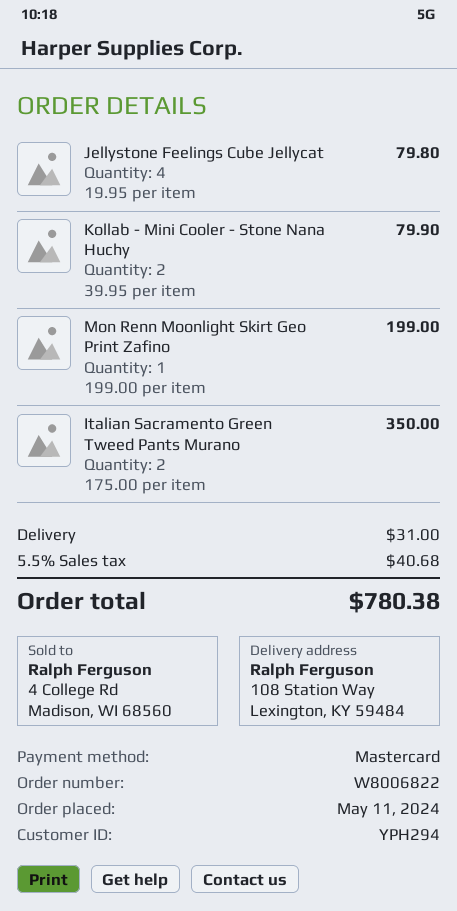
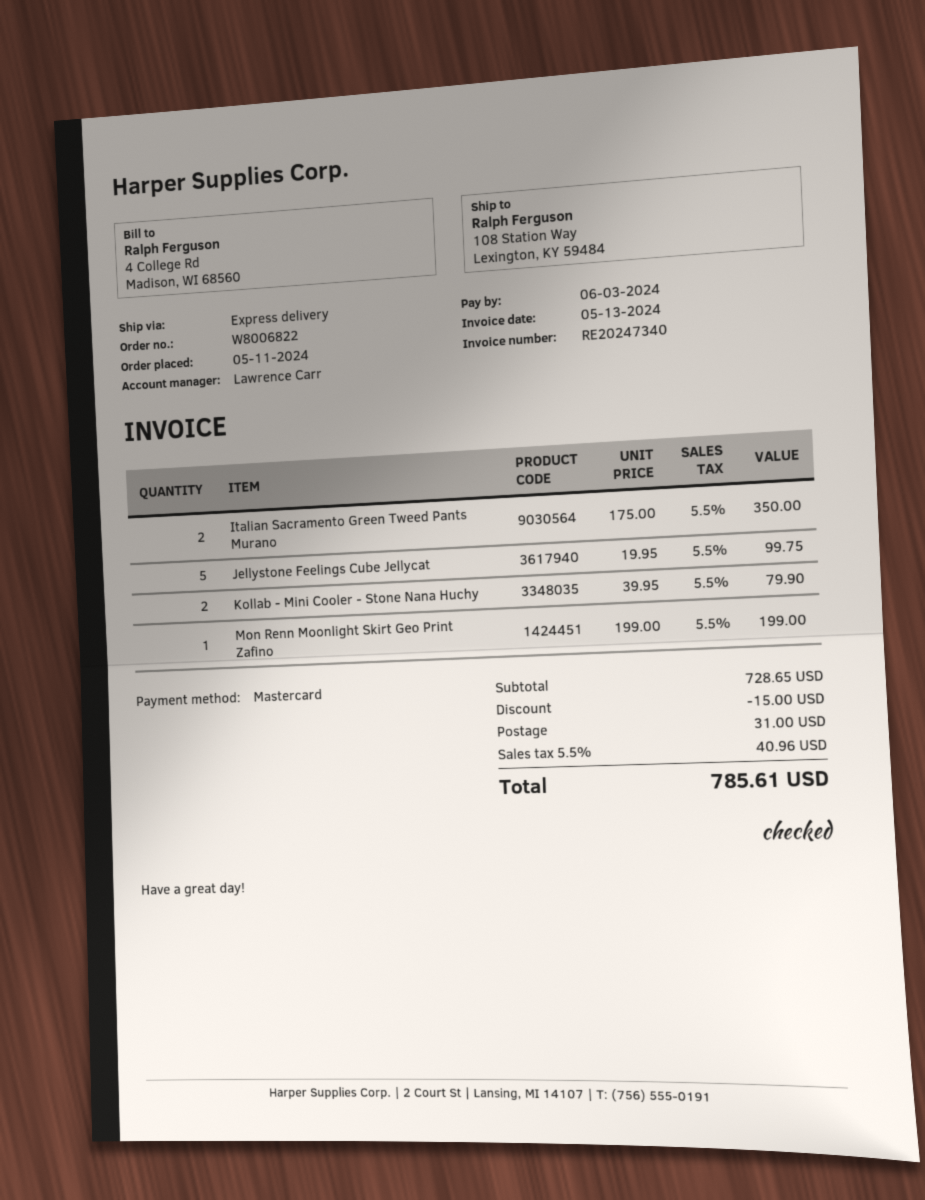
Jellystone Feelings Cube Jellycat: 4 x 19.95 = 79.80 -> 5 x 19.95 = 99.75
discount: none -> 15.00
tax: 5.5% = 40.68 -> 5.5% = 40.96
total: 780.38 -> 785.61

